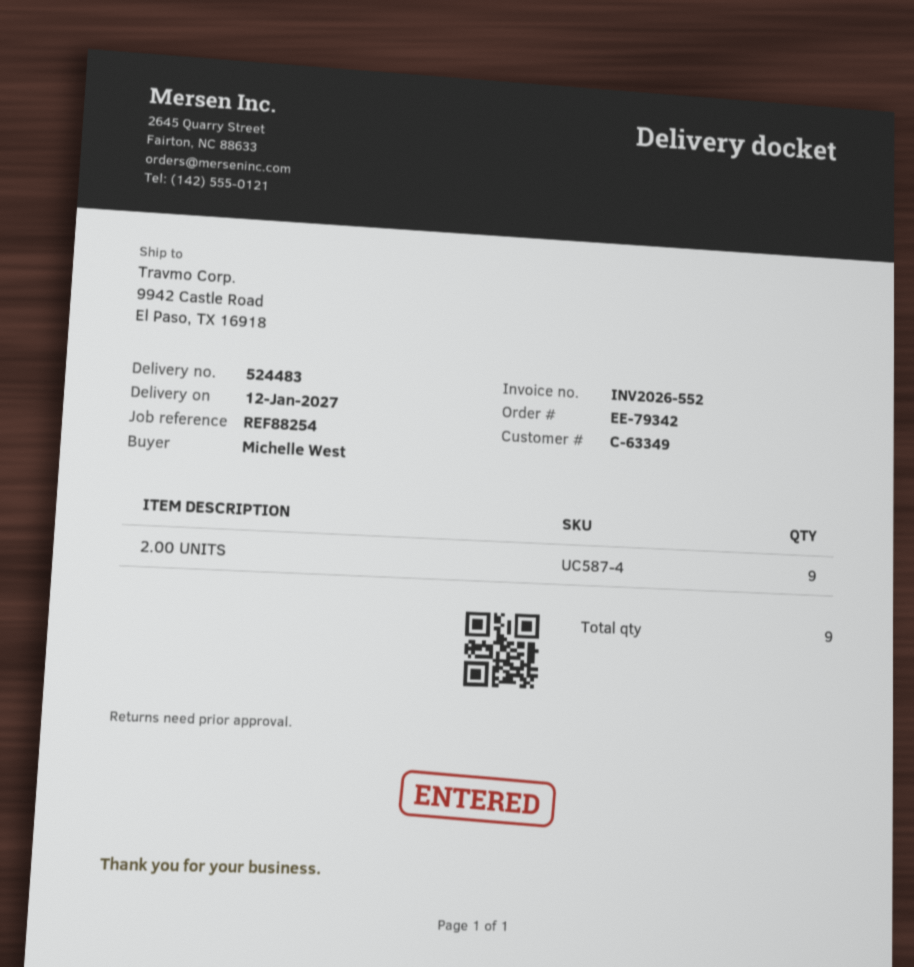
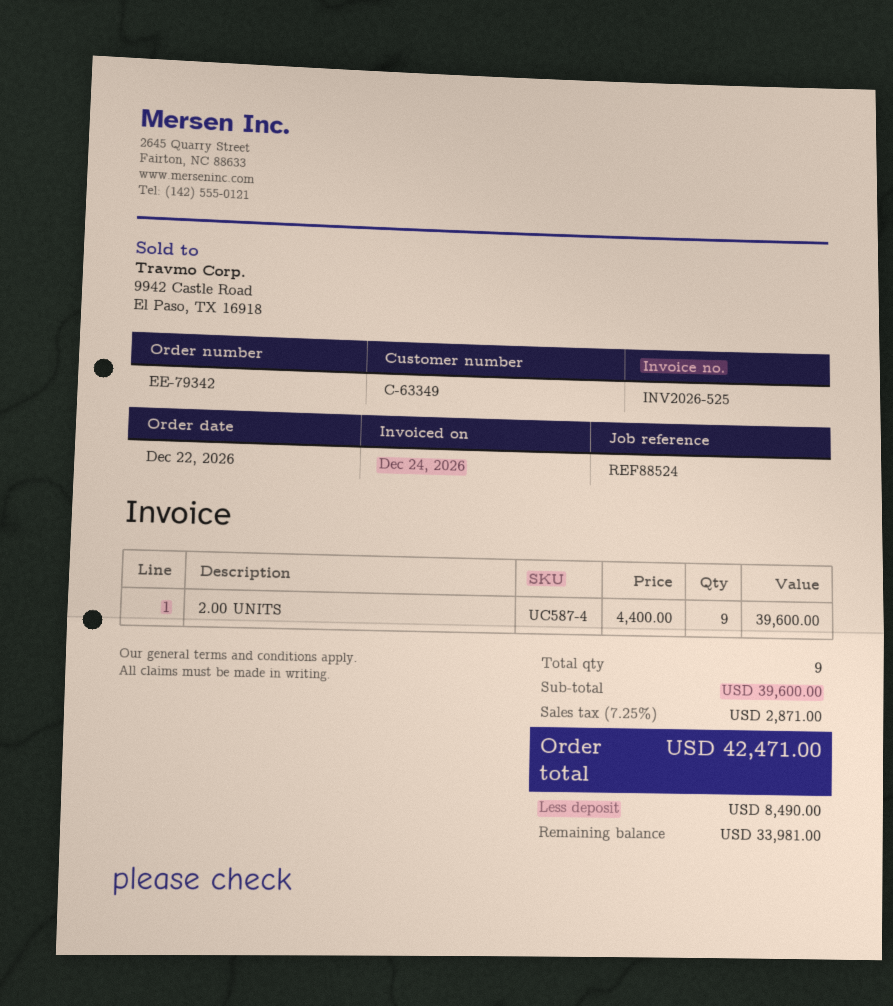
invoice number: INV2026-552 -> INV2026-525
reference: REF88254 -> REF88524

